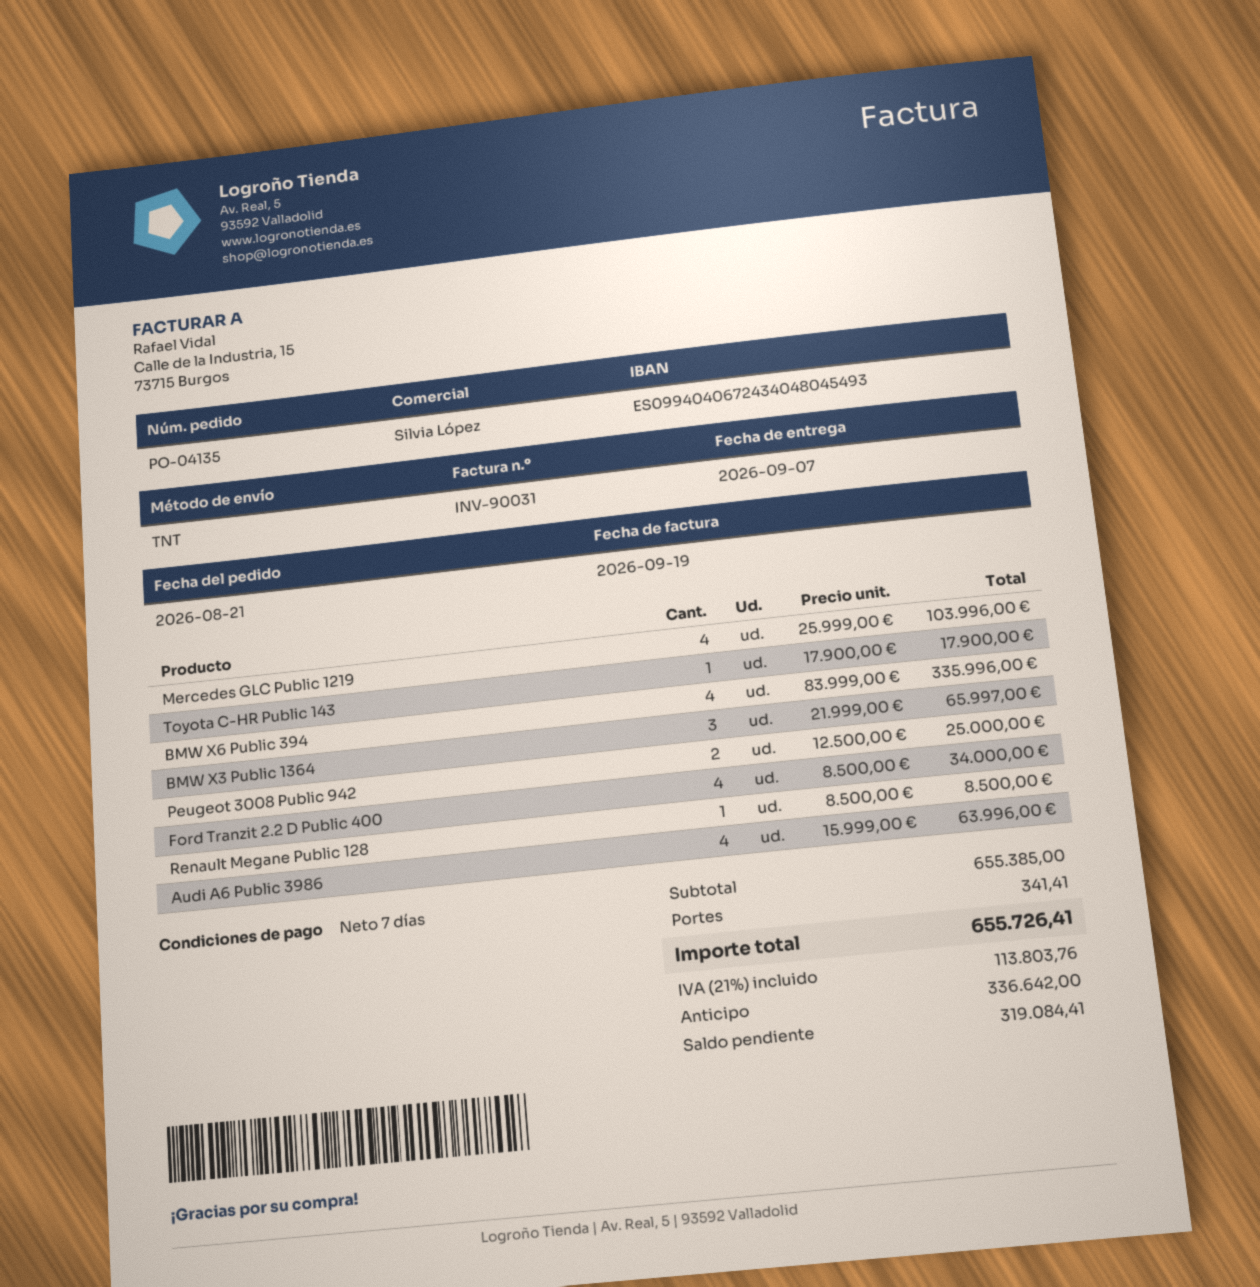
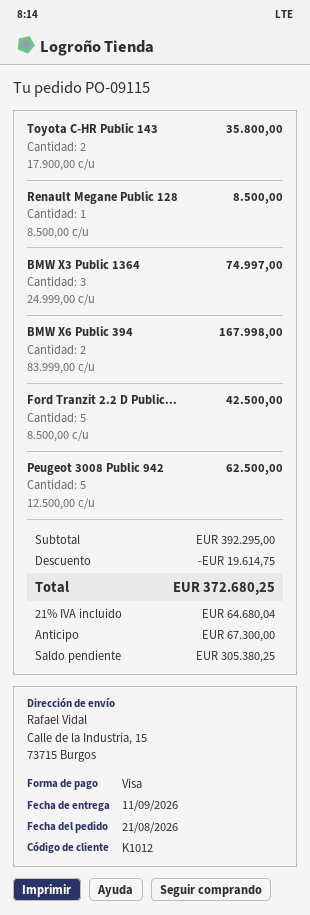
order number: PO-04135 -> PO-09115
delivery date: 2026-09-07 -> 2026-09-11
Mercedes GLC Public 1219: 4 x 25999.00 = 103996.00 -> none
Toyota C-HR Public 143: 1 x 17900.00 = 17900.00 -> 2 x 17900.00 = 35800.00
BMW X6 Public 394: 4 x 83999.00 = 335996.00 -> 2 x 83999.00 = 167998.00
BMW X3 Public 1364: 3 x 21999.00 = 65997.00 -> 3 x 24999.00 = 74997.00
Peugeot 3008 Public 942: 2 x 12500.00 = 25000.00 -> 5 x 12500.00 = 62500.00
Ford Tranzit 2.2 D Public 400: 4 x 8500.00 = 34000.00 -> 5 x 8500.00 = 42500.00
Audi A6 Public 3986: 4 x 15999.00 = 63996.00 -> none
subtotal: 655385.00 -> 392295.00
discount: none -> 19614.75
shipping: 341.41 -> none
tax: 21% = 113803.76 -> 21% = 64680.04
total: 655726.41 -> 372680.25
deposit: 336642.00 -> 67300.00
balance: 319084.41 -> 305380.25

